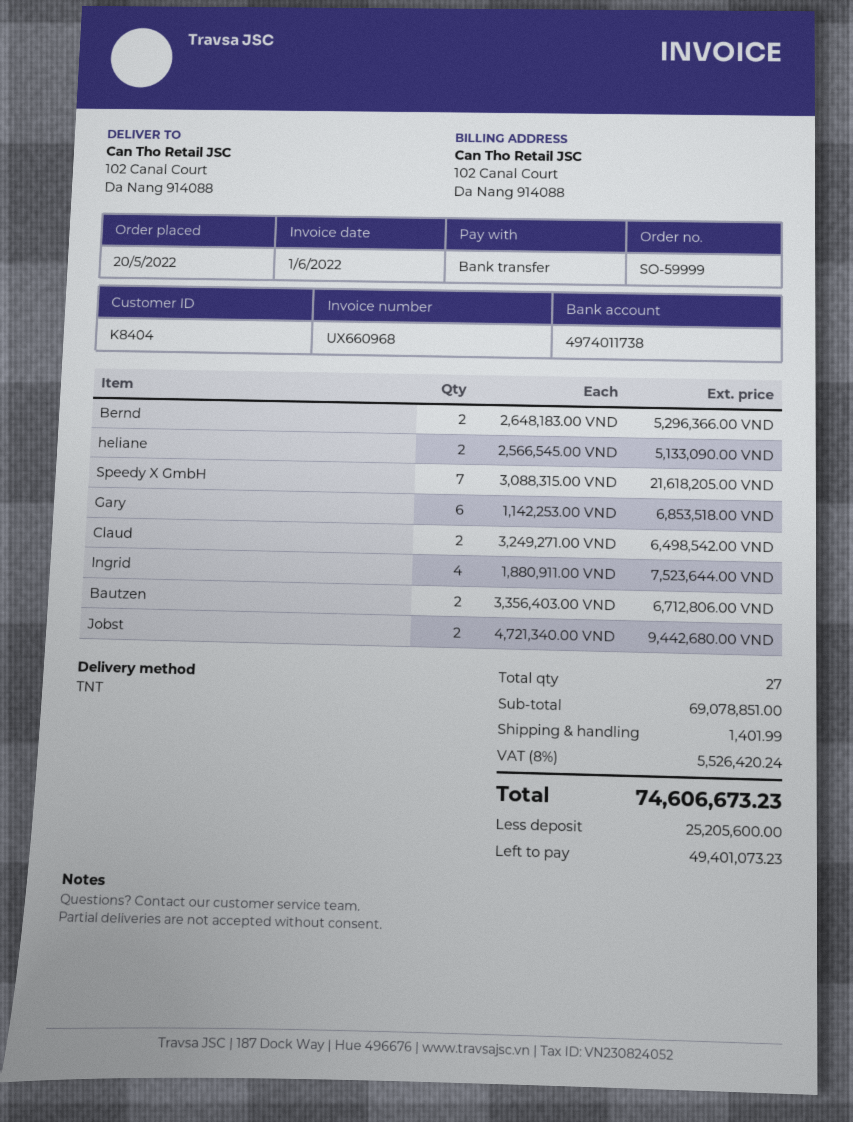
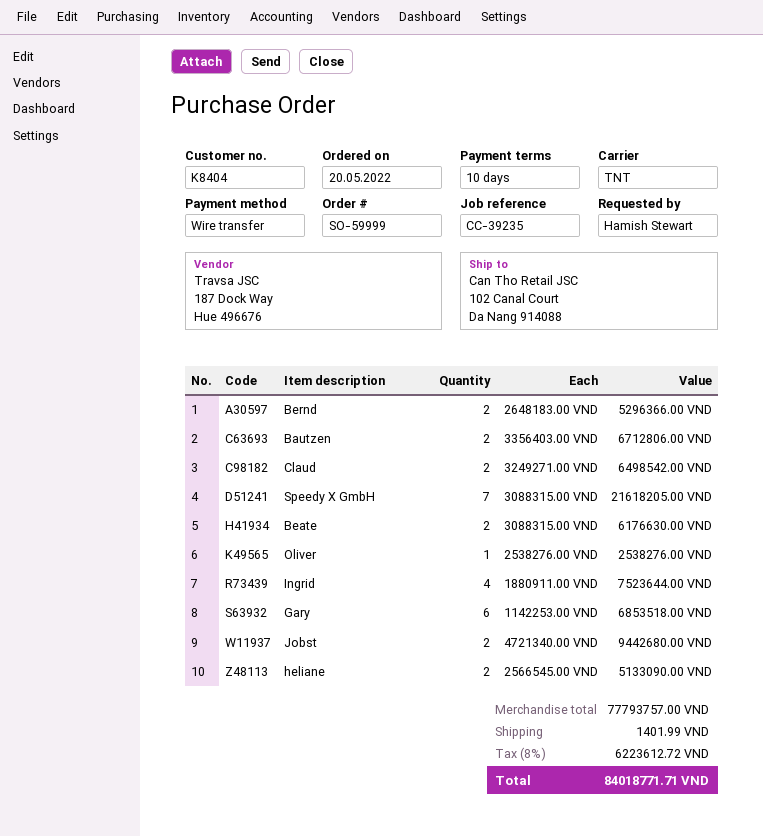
Beate: none -> 2 x 3088315.00 = 6176630.00
Oliver: none -> 1 x 2538276.00 = 2538276.00
subtotal: 69078851.00 -> 77793757.00
tax: 8% = 5526420.24 -> 8% = 6223612.72
total: 74606673.23 -> 84018771.71

